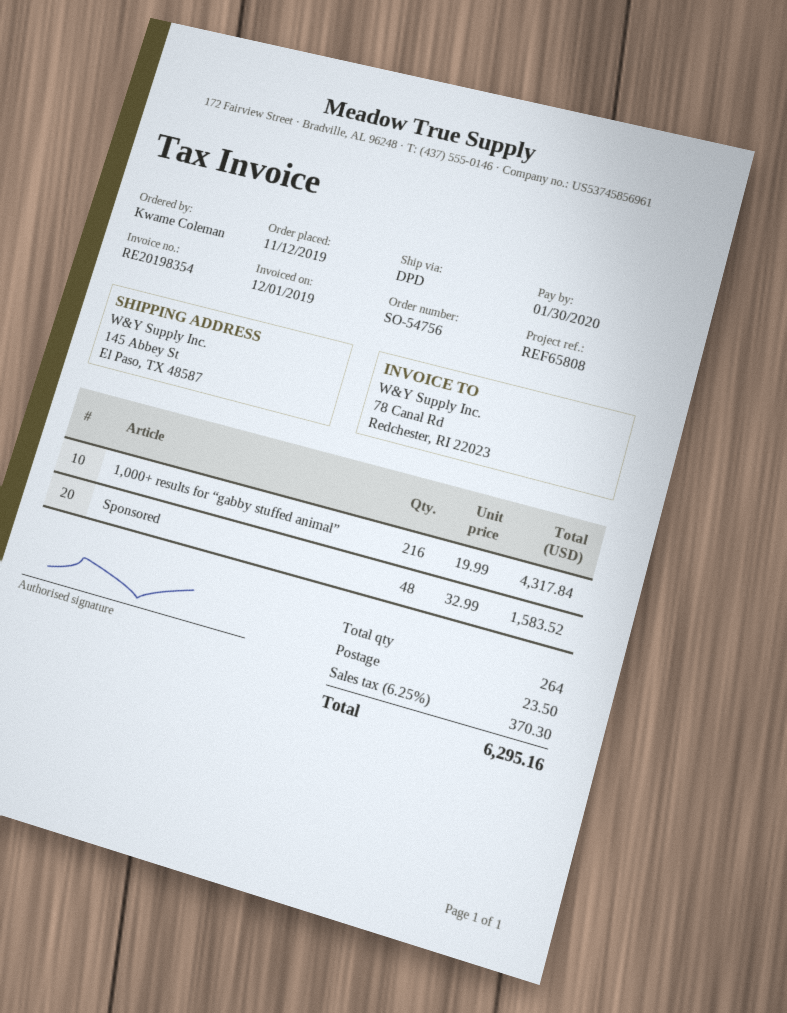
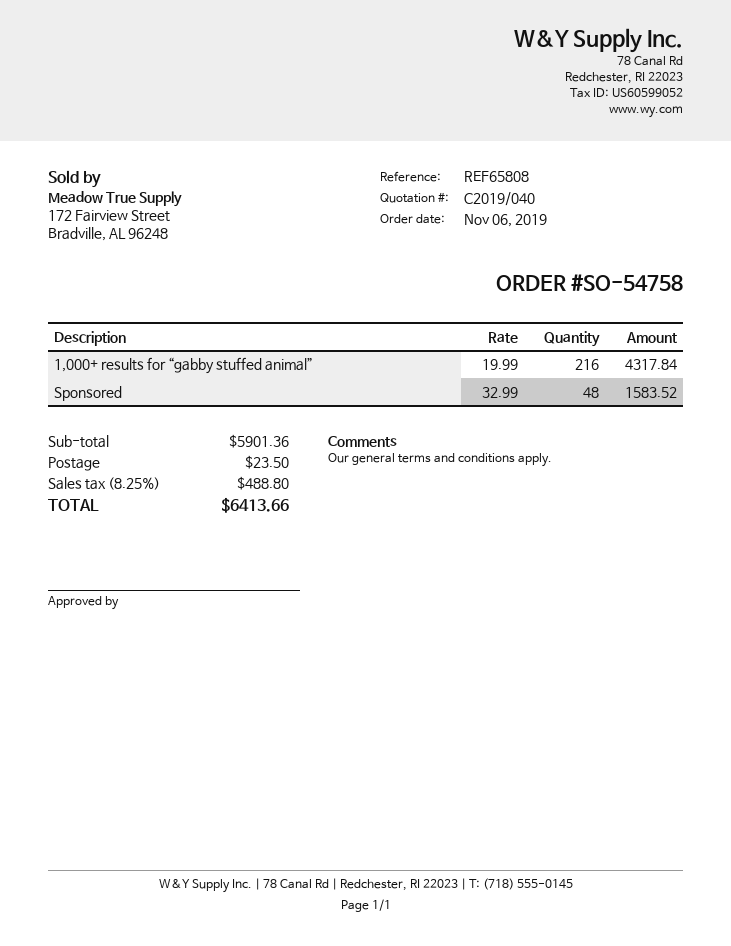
order number: SO-54756 -> SO-54758
order date: 2019-11-12 -> 2019-11-06
tax: 6.25% = 370.30 -> 8.25% = 488.80
total: 6295.16 -> 6413.66

